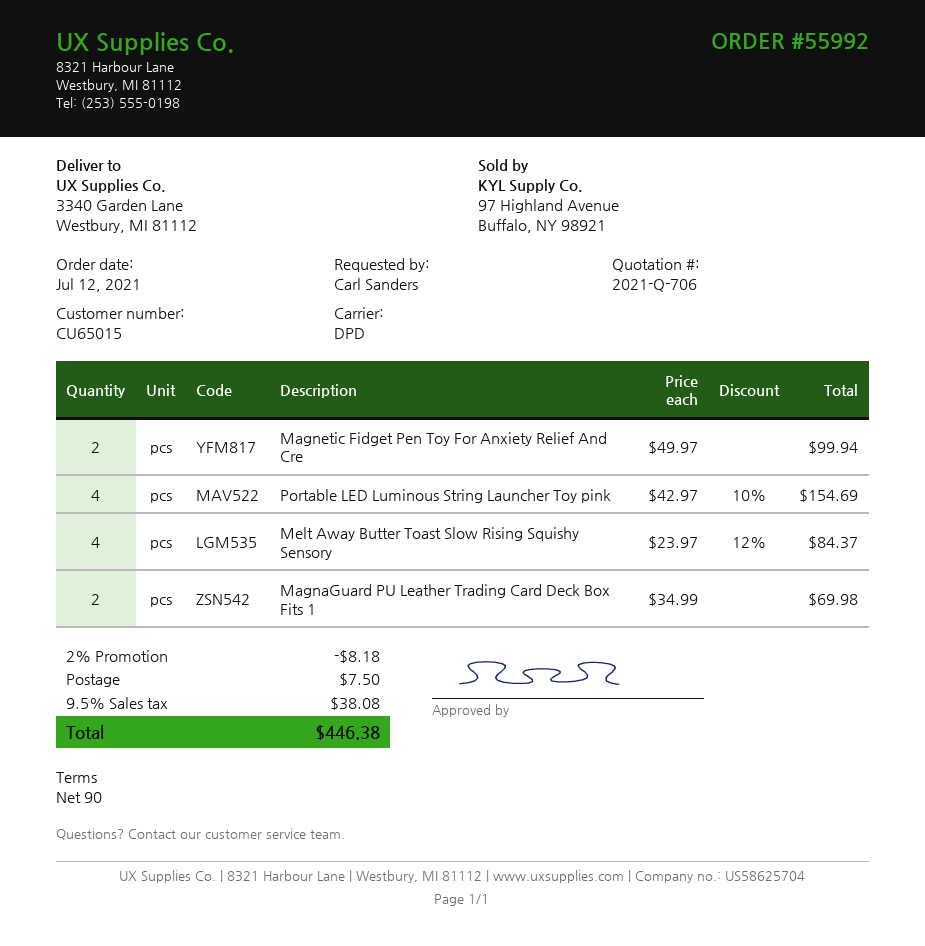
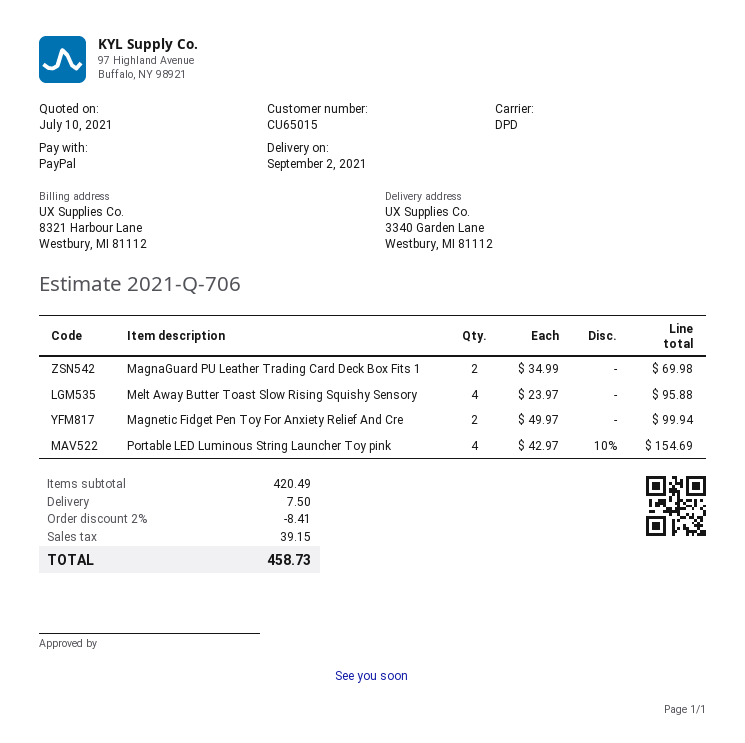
Melt Away Butter Toast Slow Rising Squishy Sensory: 4 x 23.97 - 12% = 84.37 -> 4 x 23.97 = 95.88
discount: 2% = 8.18 -> 2% = 8.41
tax: 38.08 -> 39.15
total: 446.38 -> 458.73

